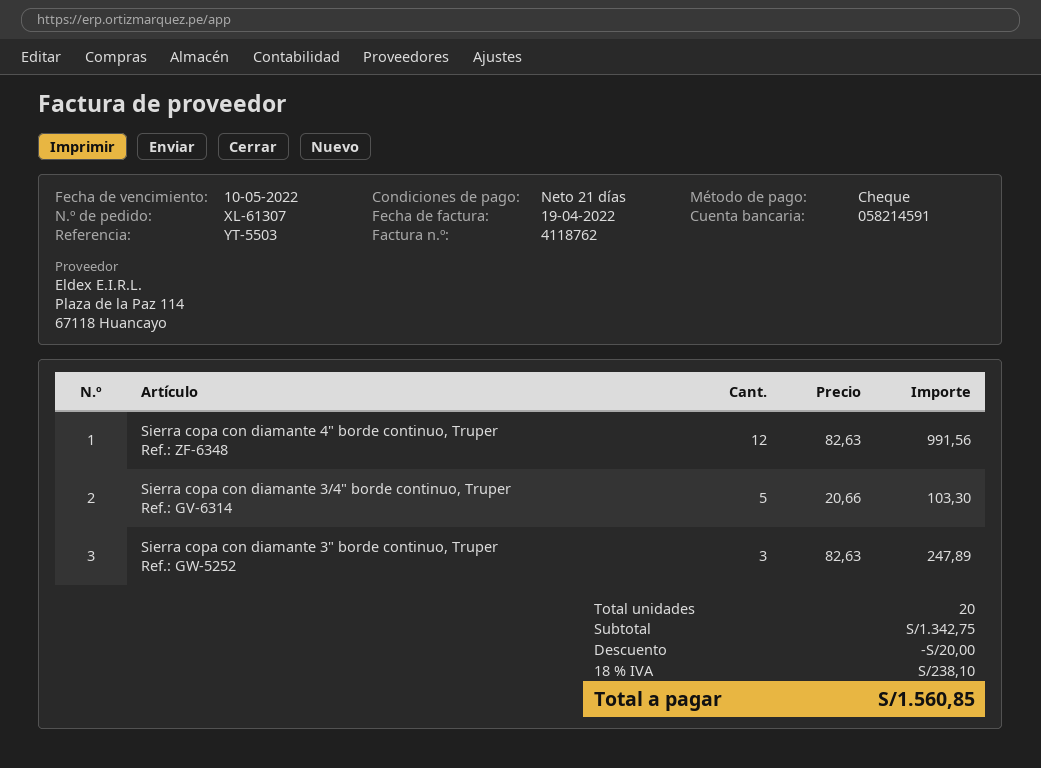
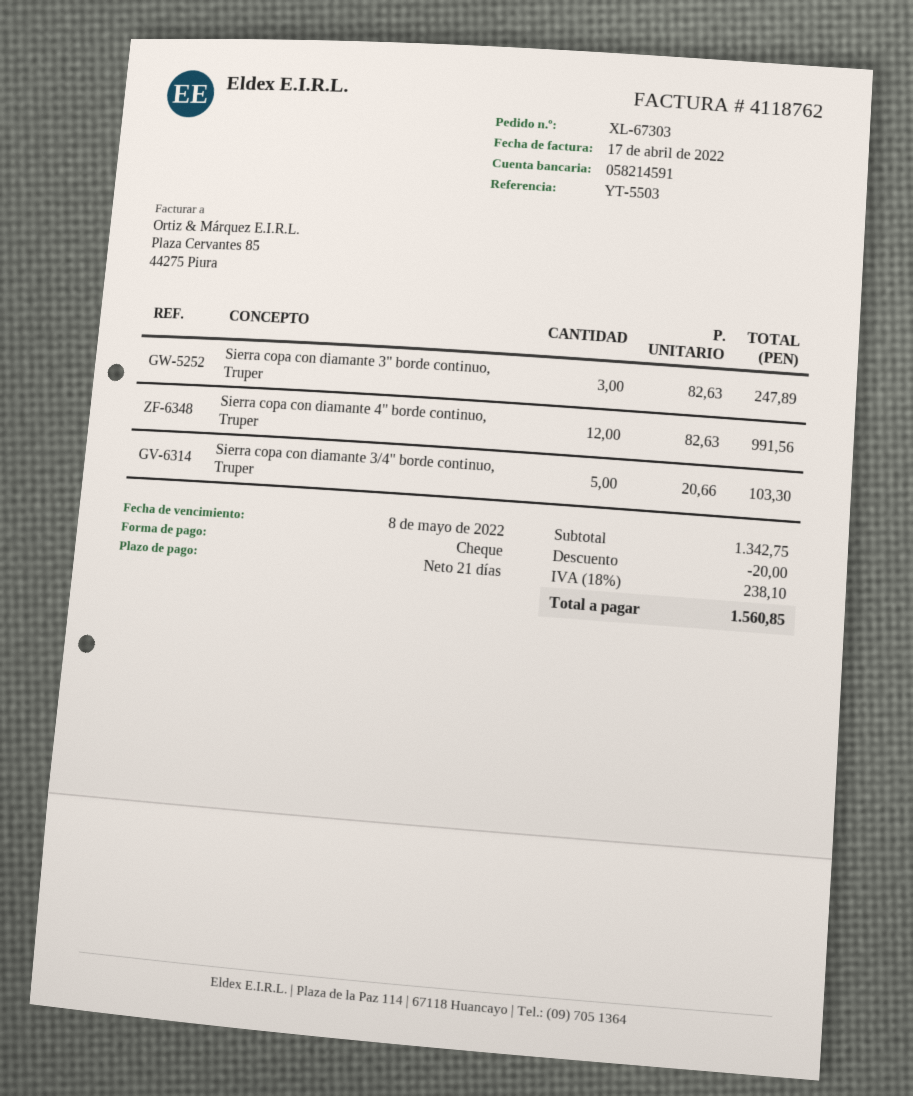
order number: XL-61307 -> XL-67303
invoice date: 2022-04-19 -> 2022-04-17
due date: 2022-05-10 -> 2022-05-08

